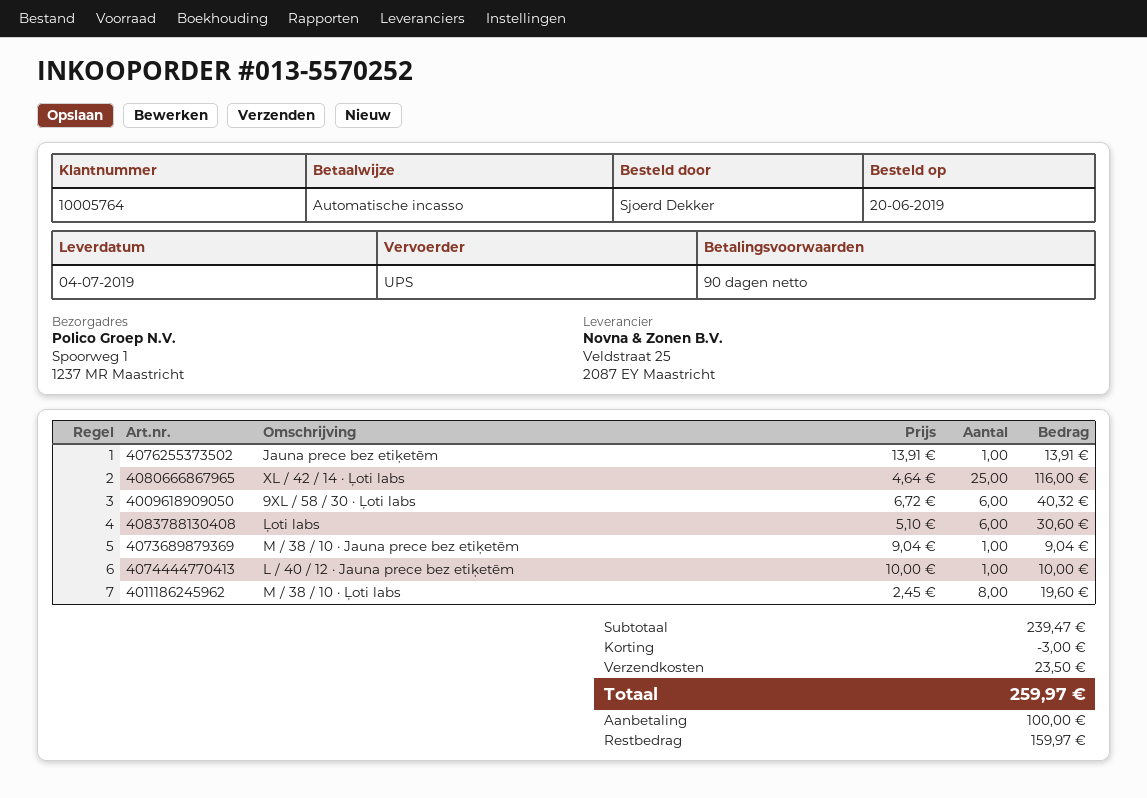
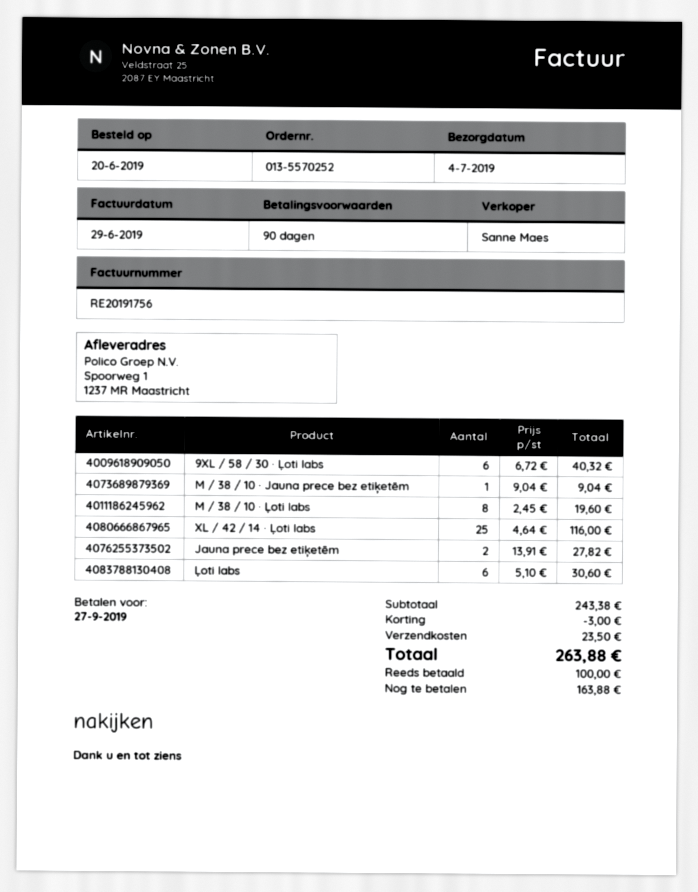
Jauna prece bez etiķetēm: 1 x 13.91 = 13.91 -> 2 x 13.91 = 27.82
L / 40 / 12 · Jauna prece bez etiķetēm: 1 x 10.00 = 10.00 -> none
subtotal: 239.47 -> 243.38
total: 259.97 -> 263.88
balance: 159.97 -> 163.88

